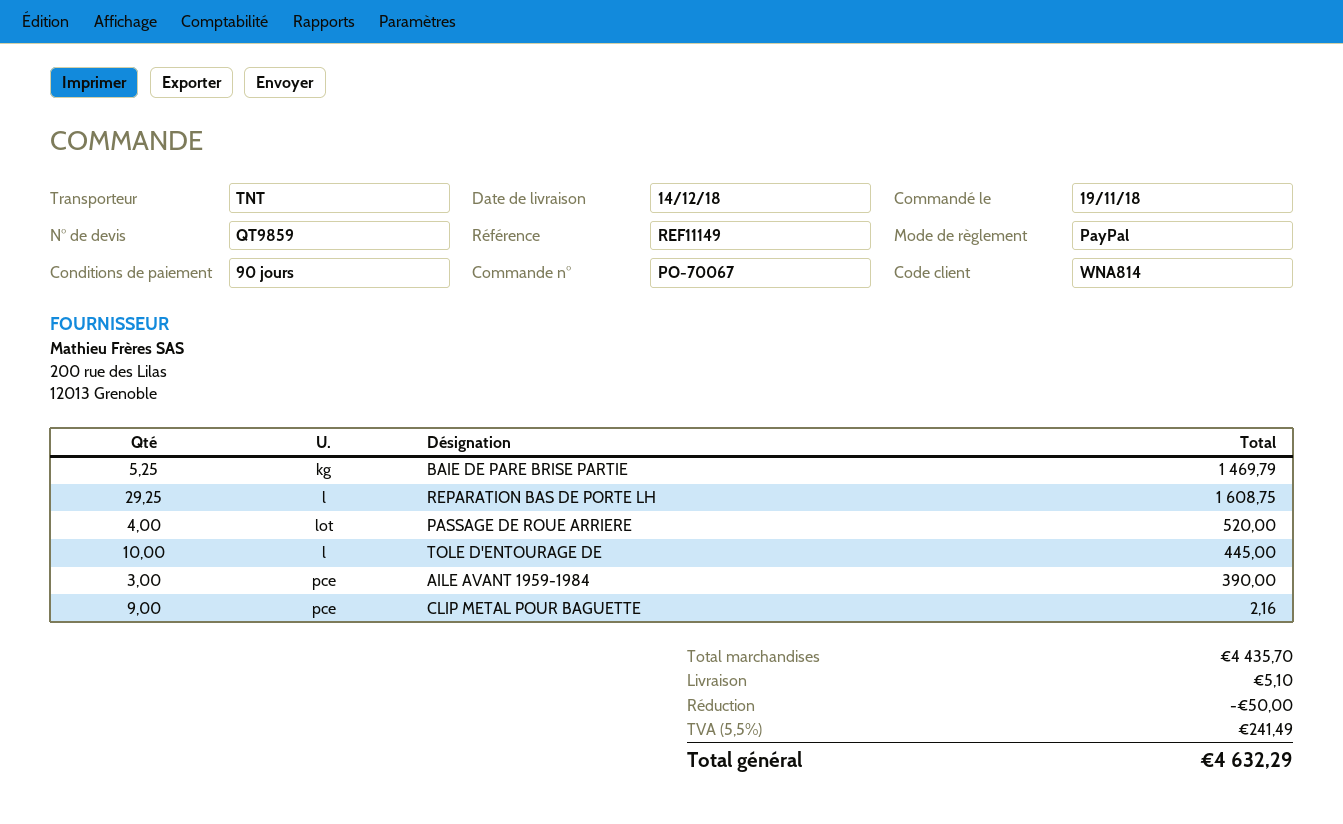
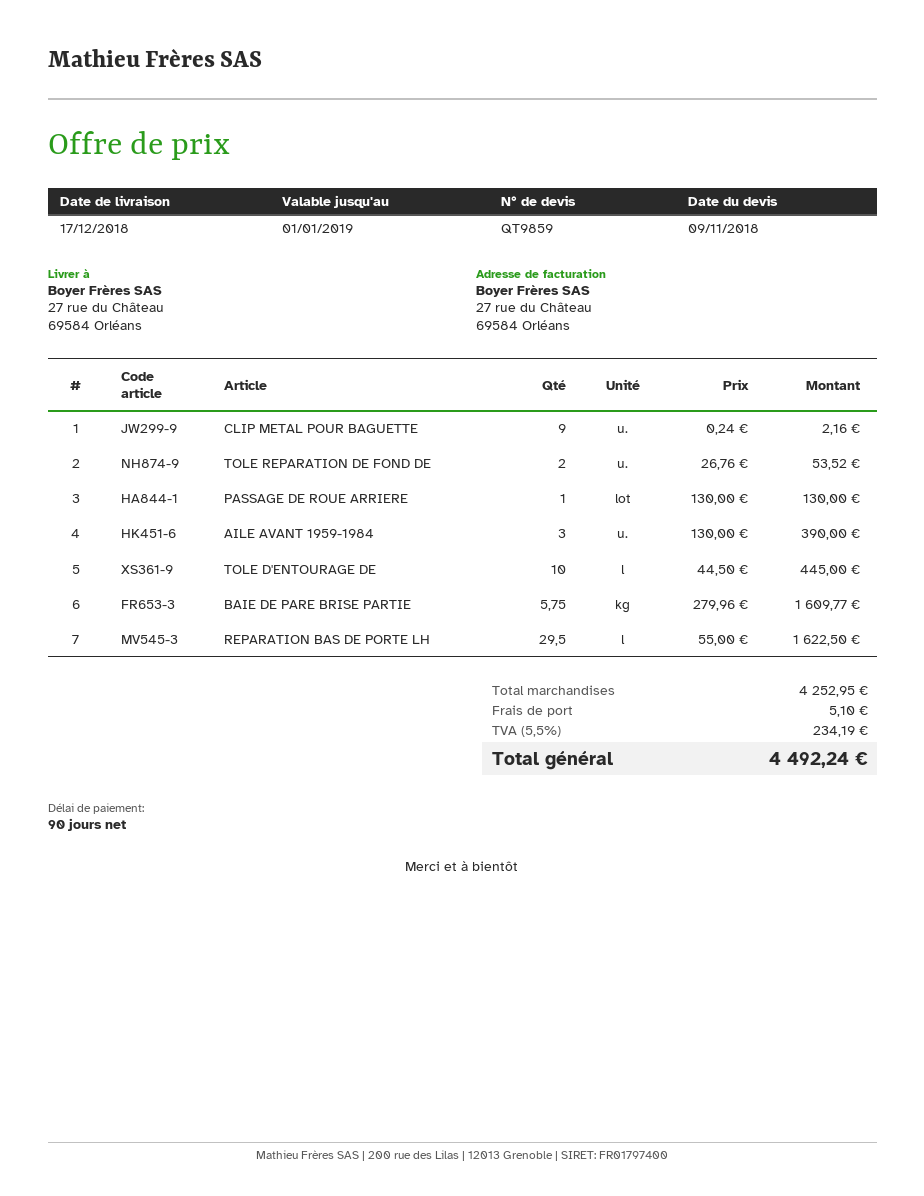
delivery date: 2018-12-14 -> 2018-12-17
BAIE DE PARE BRISE PARTIE: 5.25 for 1469.79 -> 5.75 for 1609.77
REPARATION BAS DE PORTE LH: 29.25 for 1608.75 -> 29.5 for 1622.50
PASSAGE DE ROUE ARRIERE: 4 for 520.00 -> 1 for 130.00
TOLE REPARATION DE FOND DE: none -> 2 for 53.52
subtotal: 4435.70 -> 4252.95
discount: 50.00 -> none
tax: 5.5% = 241.49 -> 5.5% = 234.19
total: 4632.29 -> 4492.24

